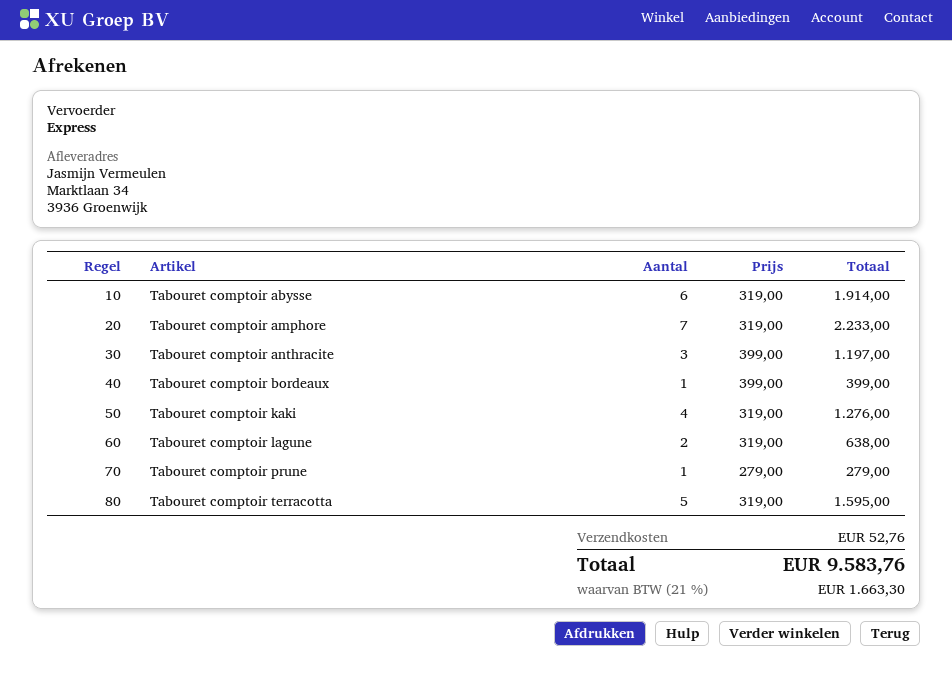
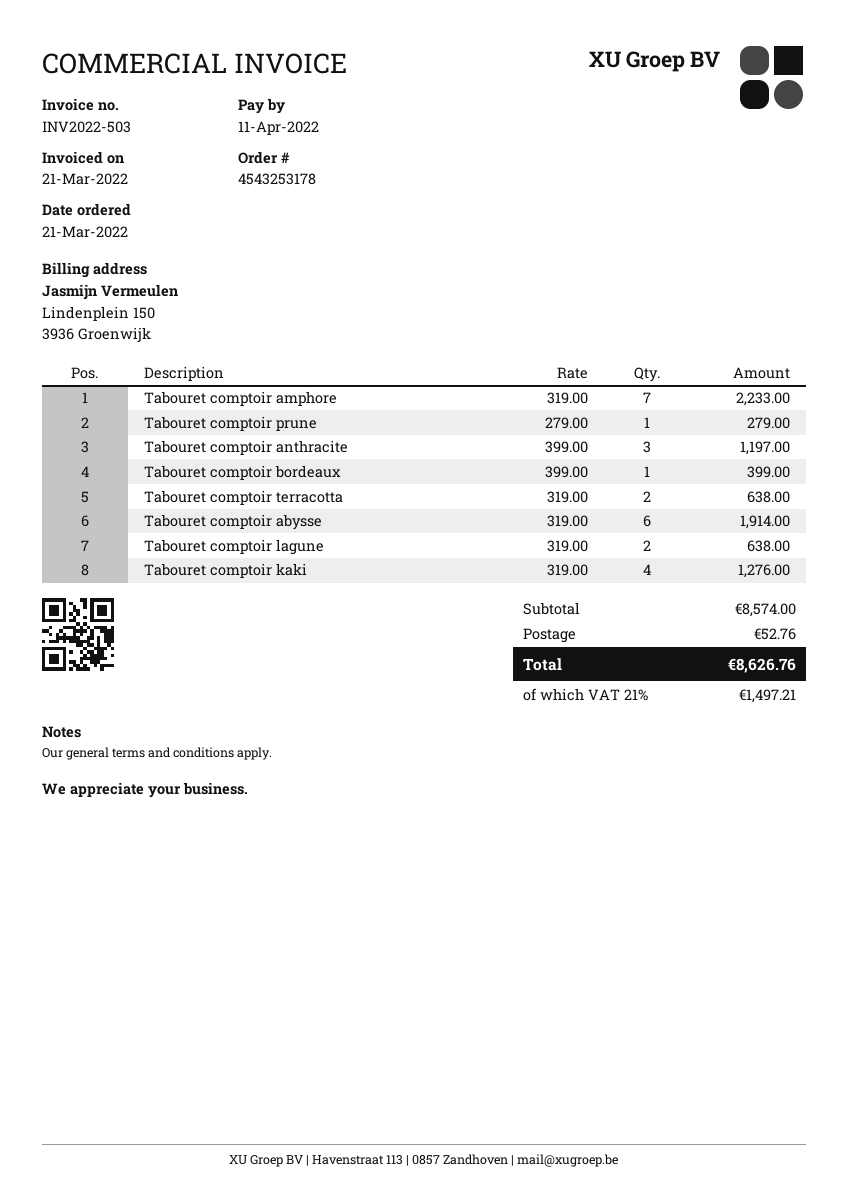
Tabouret comptoir terracotta: 5 x 319.00 = 1595.00 -> 2 x 319.00 = 638.00
tax: 21% = 1663.30 -> 21% = 1497.21
total: 9583.76 -> 8626.76

